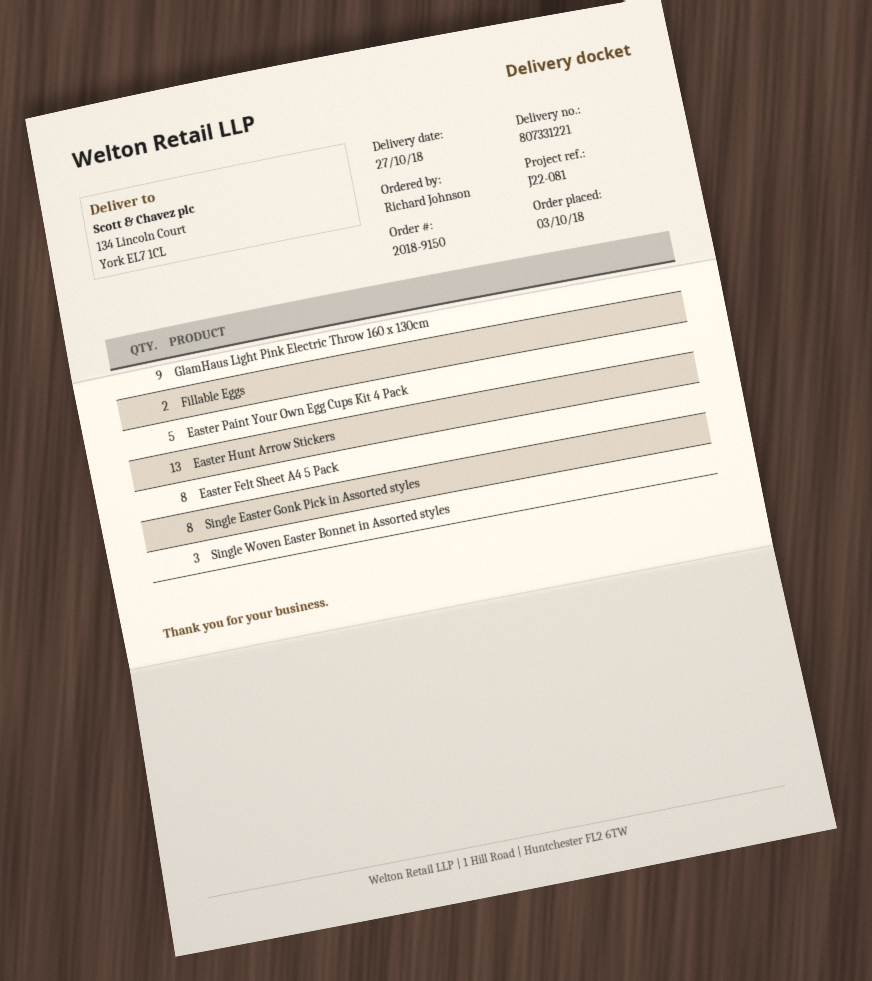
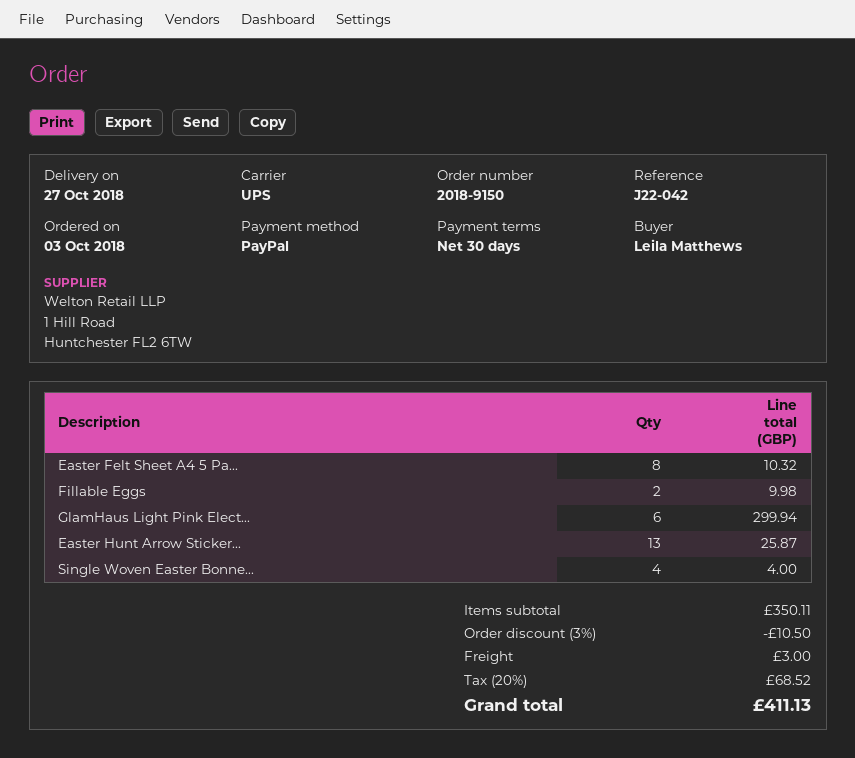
reference: J22-081 -> J22-042
ordered by: Richard Johnson -> Leila Matthews
GlamHaus Light Pink Electric Throw 160 x 130cm: 9 -> 6
Easter Paint Your Own Egg Cups Kit 4 Pack: 5 -> none
Single Easter Gonk Pick in Assorted styles: 8 -> none
Single Woven Easter Bonnet in Assorted styles: 3 -> 4

